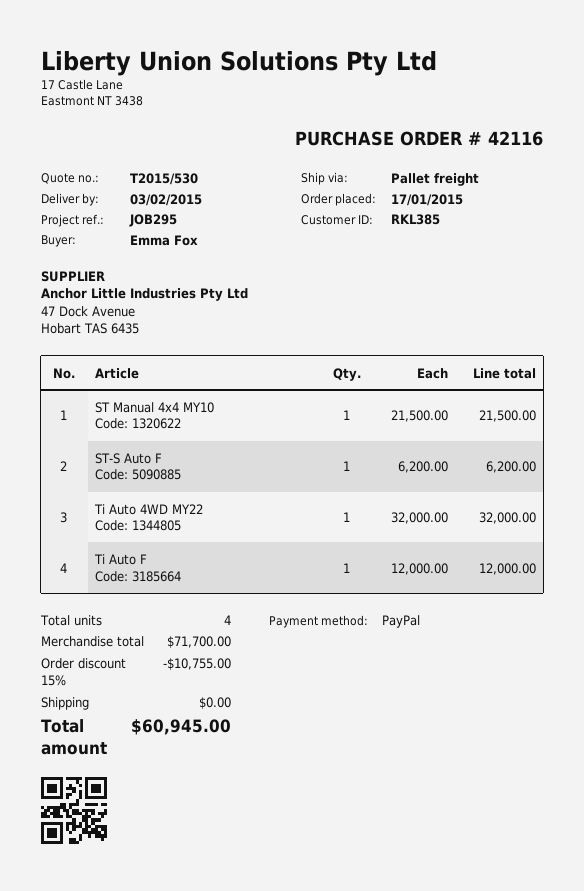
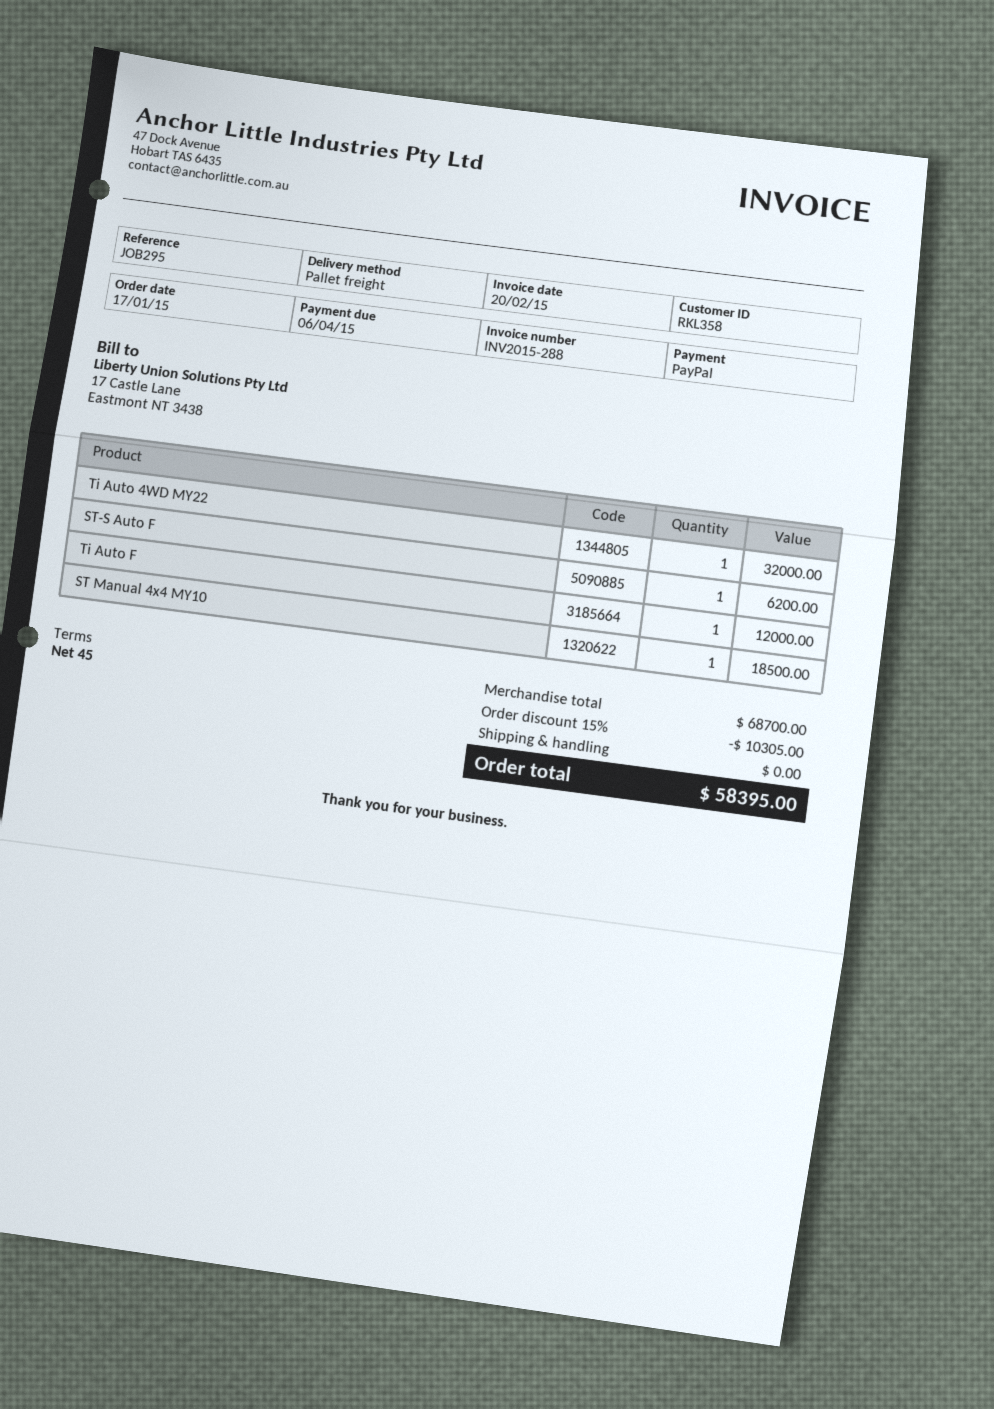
customer number: RKL385 -> RKL358
ST Manual 4x4 MY10: 1 for 21500.00 -> 1 for 18500.00
subtotal: 71700.00 -> 68700.00
discount: 15% = 10755.00 -> 15% = 10305.00
total: 60945.00 -> 58395.00

